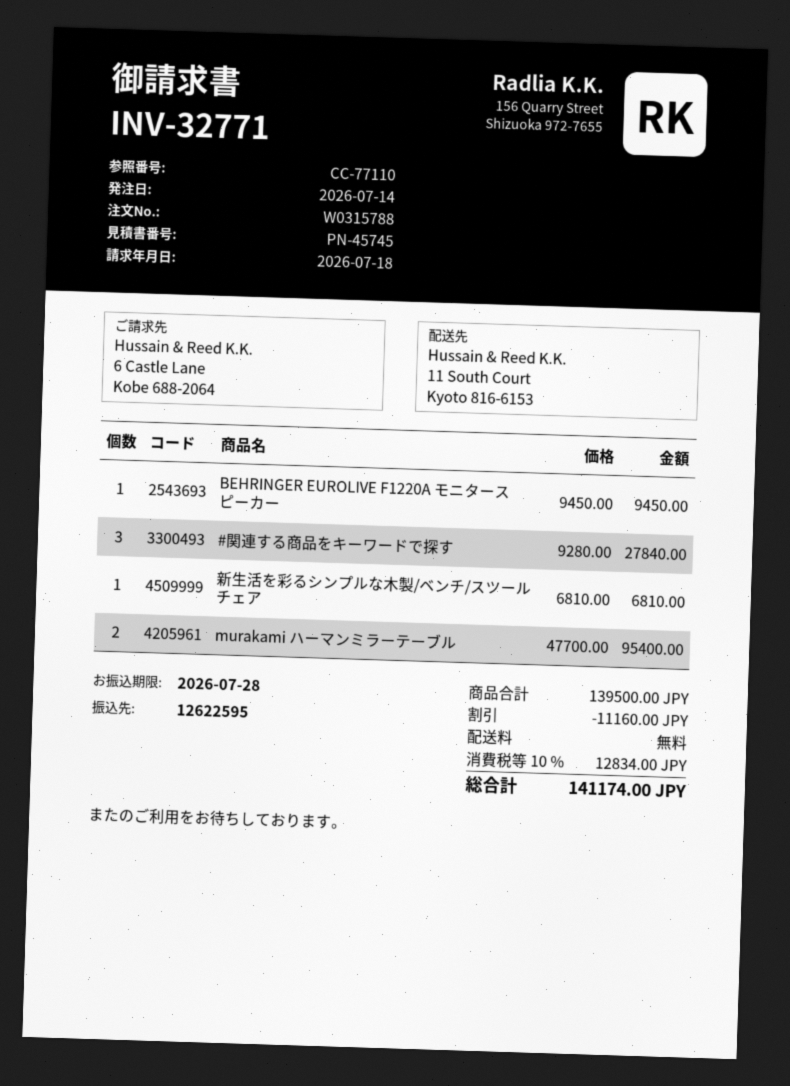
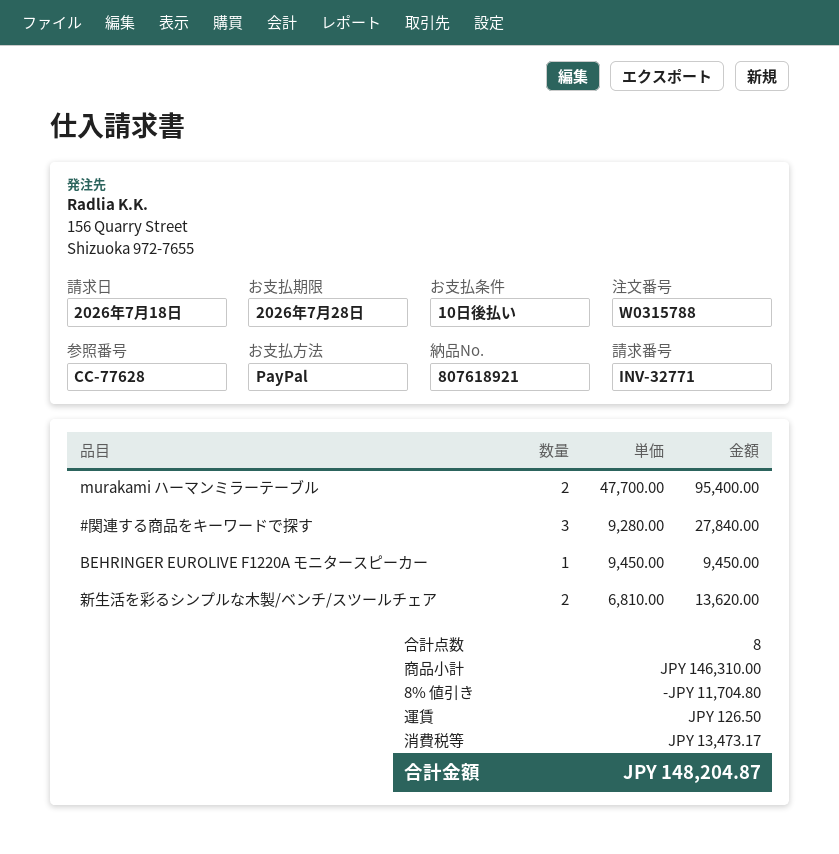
reference: CC-77110 -> CC-77628
新生活を彩るシンプルな木製/ベンチ/スツールチェア: 1 x 6810.00 = 6810.00 -> 2 x 6810.00 = 13620.00
subtotal: 139500.00 -> 146310.00
discount: 11160.00 -> 11704.80
shipping: 0.00 -> 126.50
tax: 12834.00 -> 13473.17
total: 141174.00 -> 148204.87

